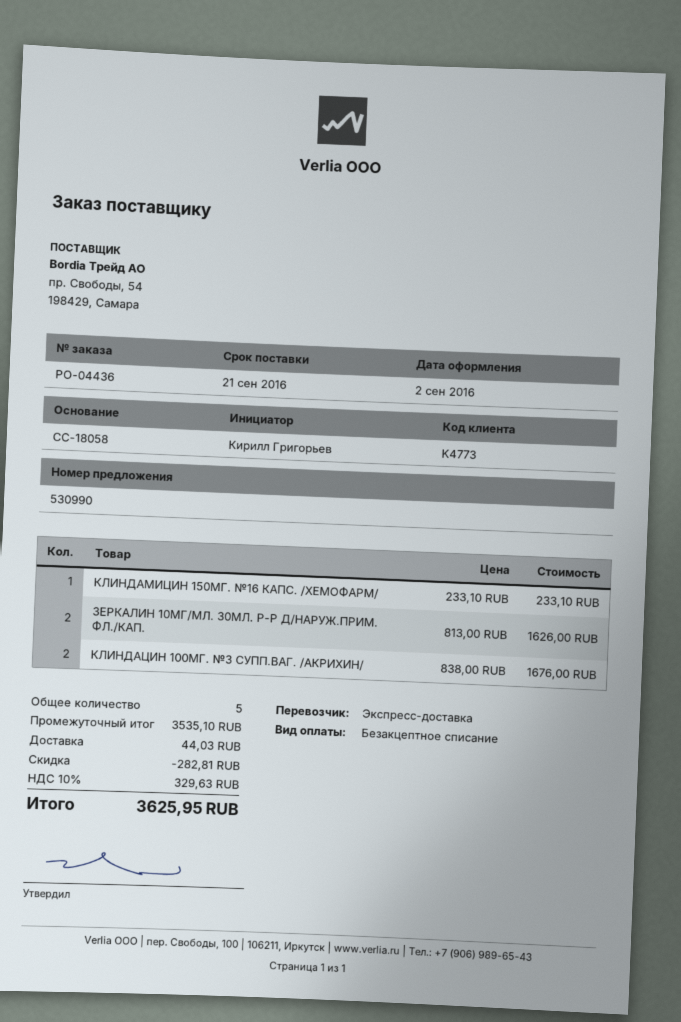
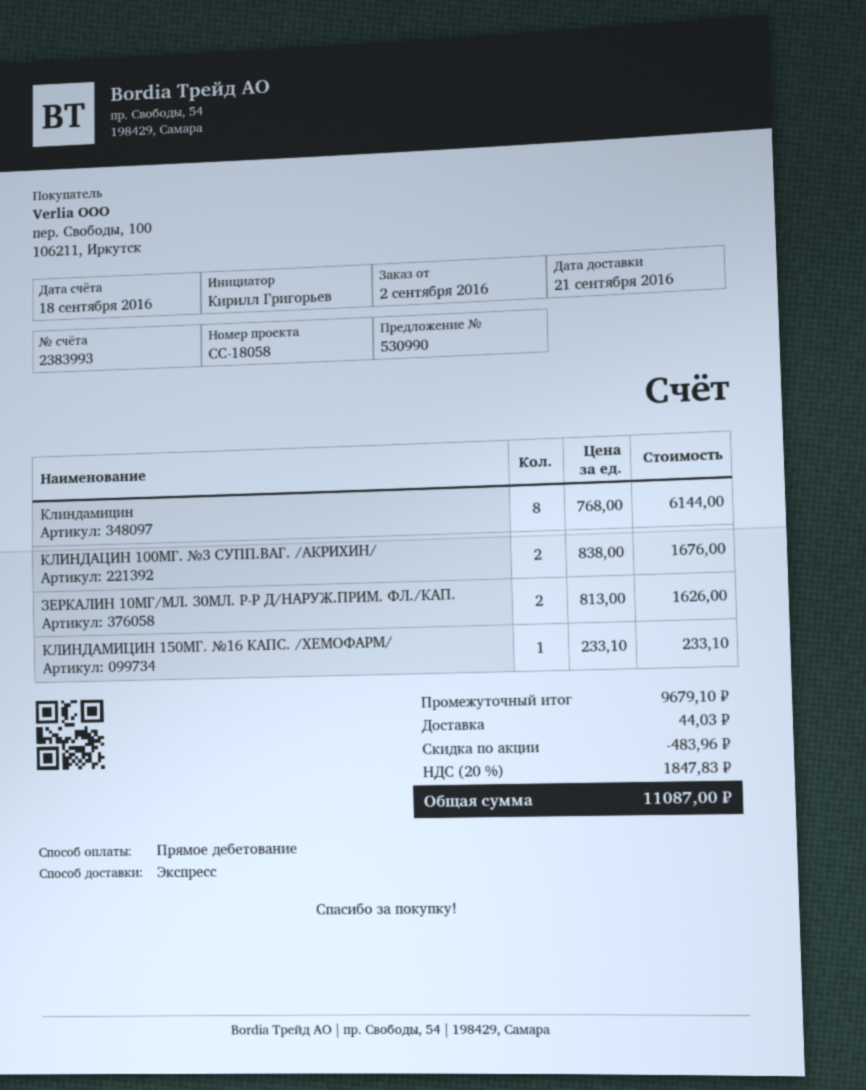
Клиндамицин: none -> 8 x 768.00 = 6144.00
subtotal: 3535.10 -> 9679.10
discount: 282.81 -> 483.96
tax: 10% = 329.63 -> 20% = 1847.83
total: 3625.95 -> 11087.00

